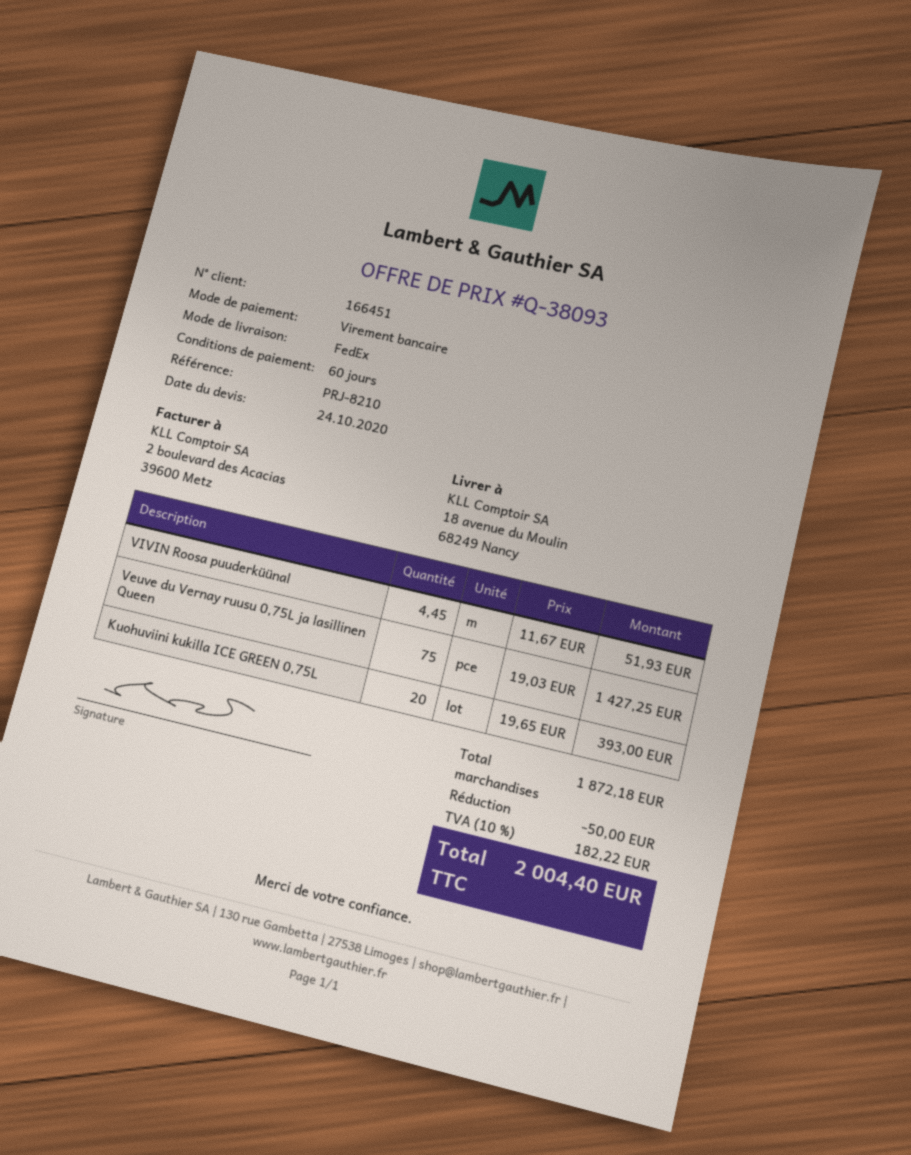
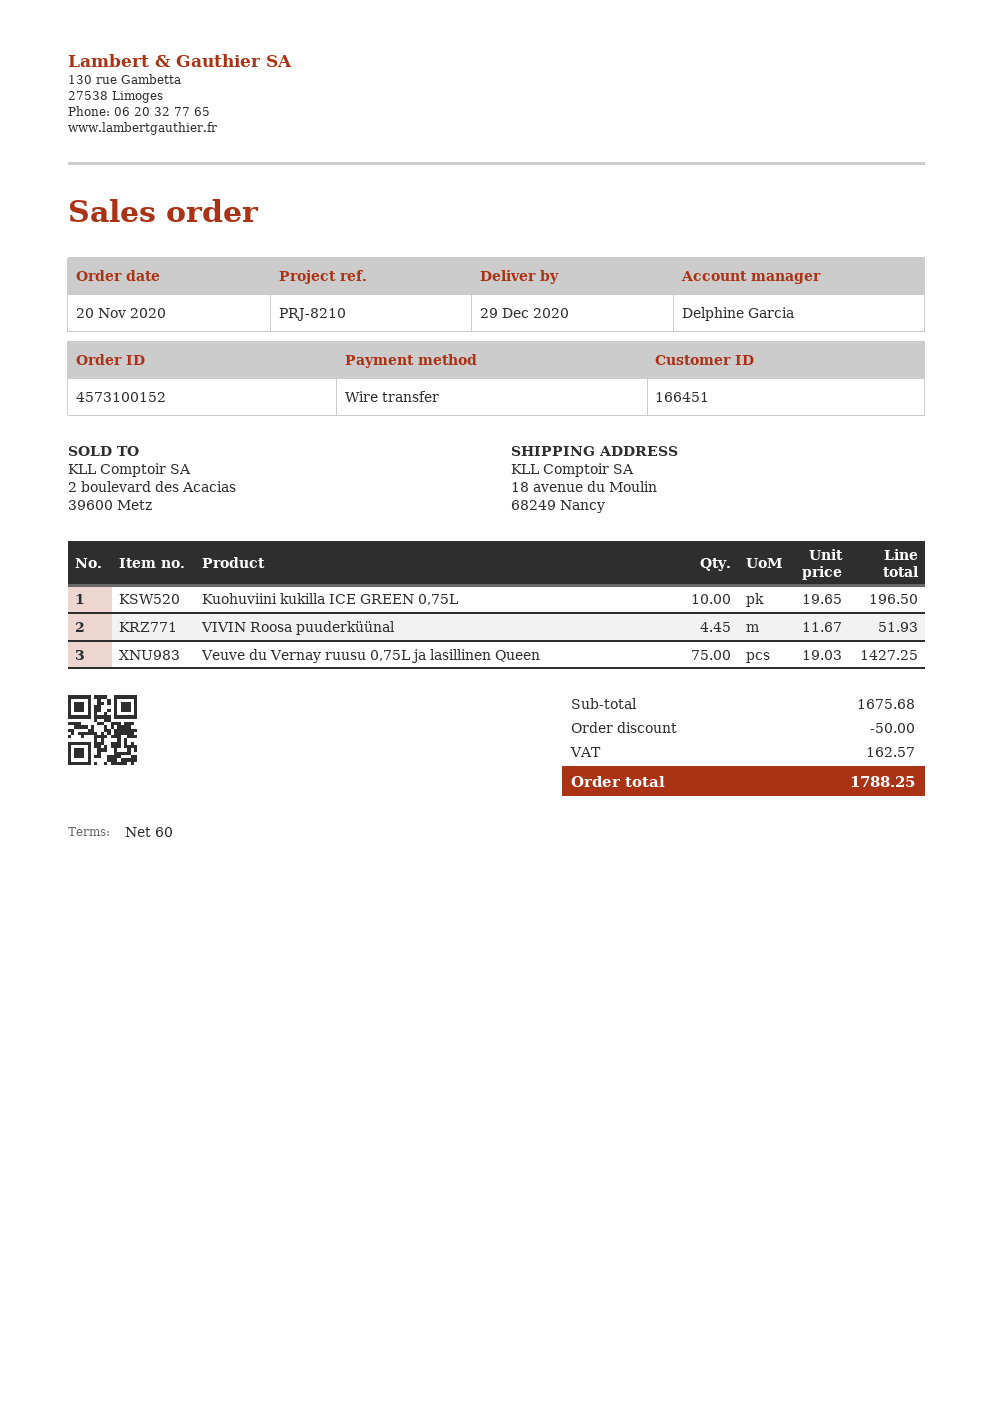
Kuohuviini kukilla ICE GREEN 0,75L: 20 x 19.65 = 393.00 -> 10 x 19.65 = 196.50
subtotal: 1872.18 -> 1675.68
tax: 182.22 -> 162.57
total: 2004.40 -> 1788.25

